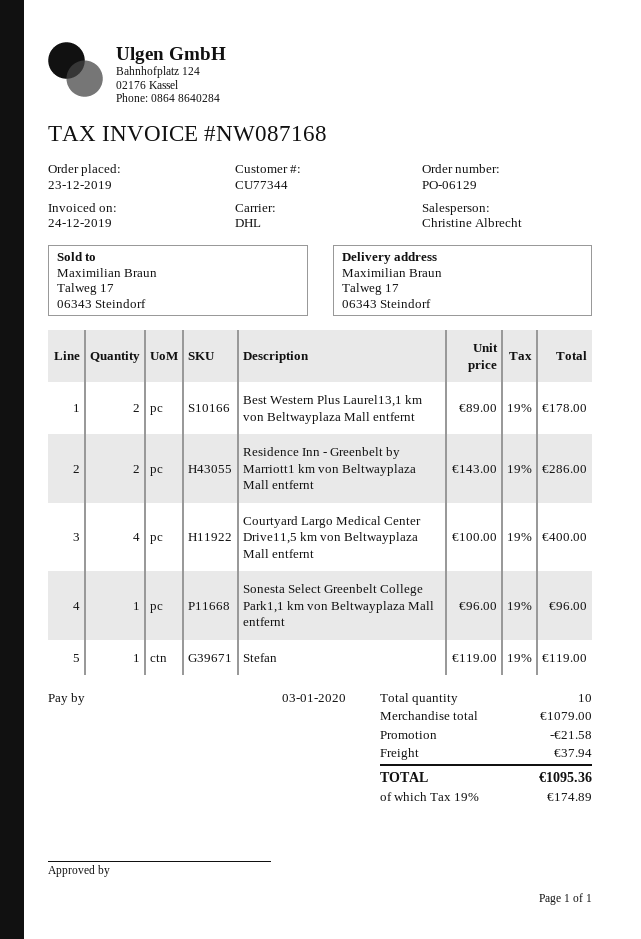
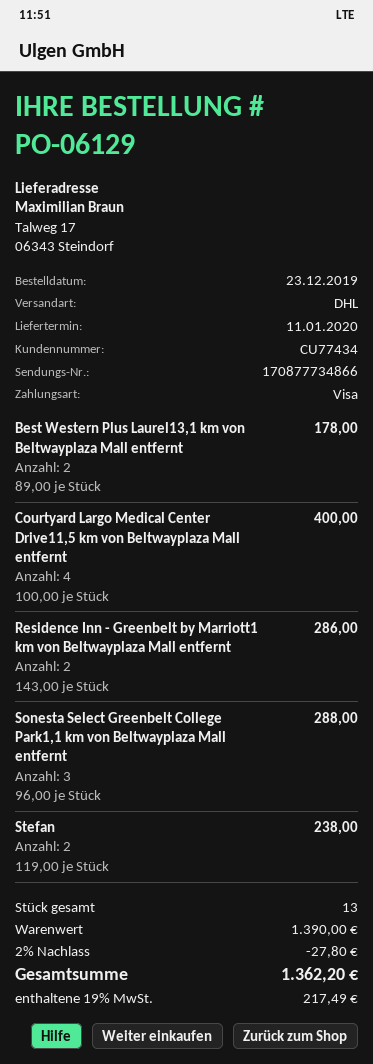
customer number: CU77344 -> CU77434
Sonesta Select Greenbelt College Park1,1 km von Beltwayplaza Mall entfernt: 1 x 96.00 = 96.00 -> 3 x 96.00 = 288.00
Stefan: 1 x 119.00 = 119.00 -> 2 x 119.00 = 238.00
total quantity: 10 -> 13
subtotal: 1079.00 -> 1390.00
discount: 21.58 -> 27.80
shipping: 37.94 -> none
tax: 19% = 174.89 -> 19% = 217.49
total: 1095.36 -> 1362.20

